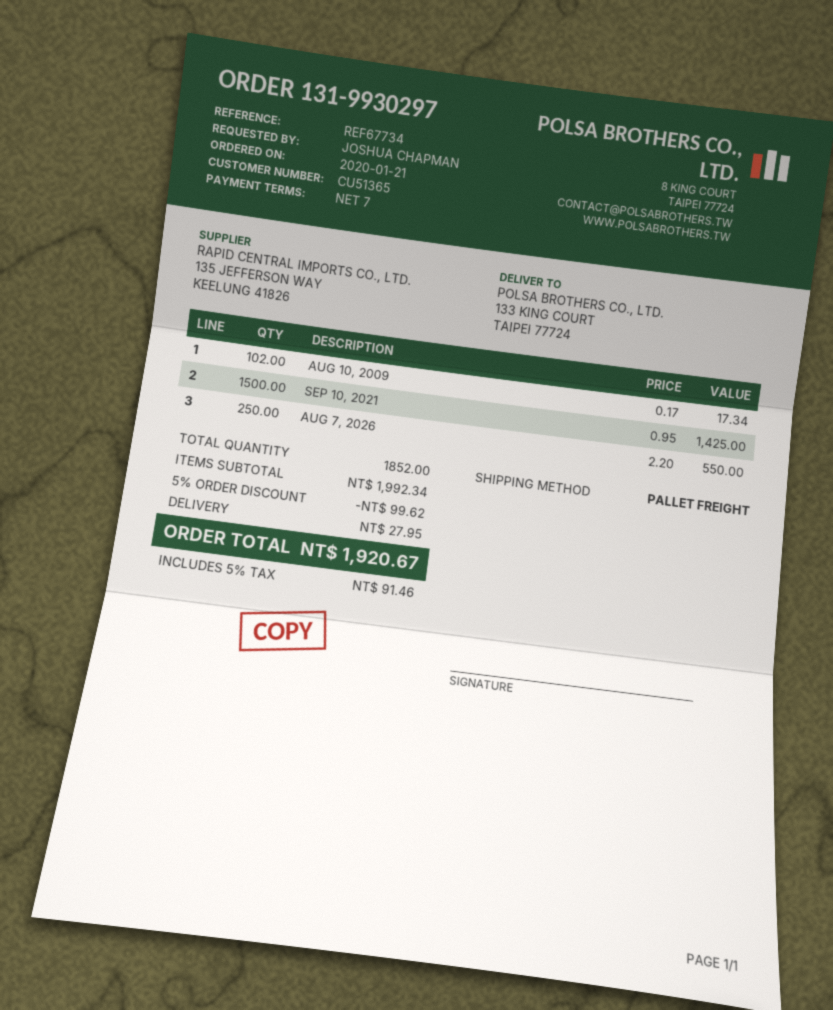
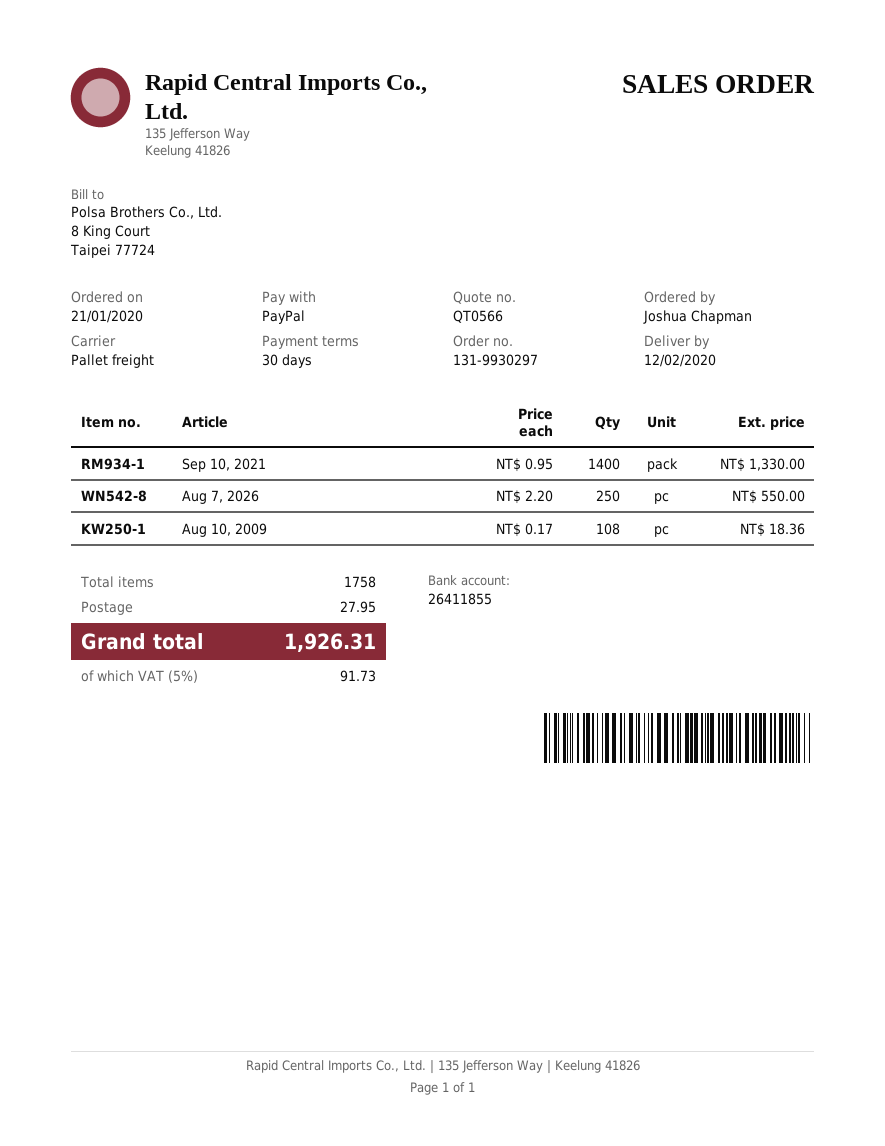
payment terms: 7 days -> 30 days
AUG 10, 2009: 102 x 0.17 = 17.34 -> 108 x 0.17 = 18.36
SEP 10, 2021: 1500 x 0.95 = 1425.00 -> 1400 x 0.95 = 1330.00
total quantity: 1852 -> 1758
discount: 5% = 99.62 -> none
tax: 5% = 91.46 -> 5% = 91.73
total: 1920.67 -> 1926.31

